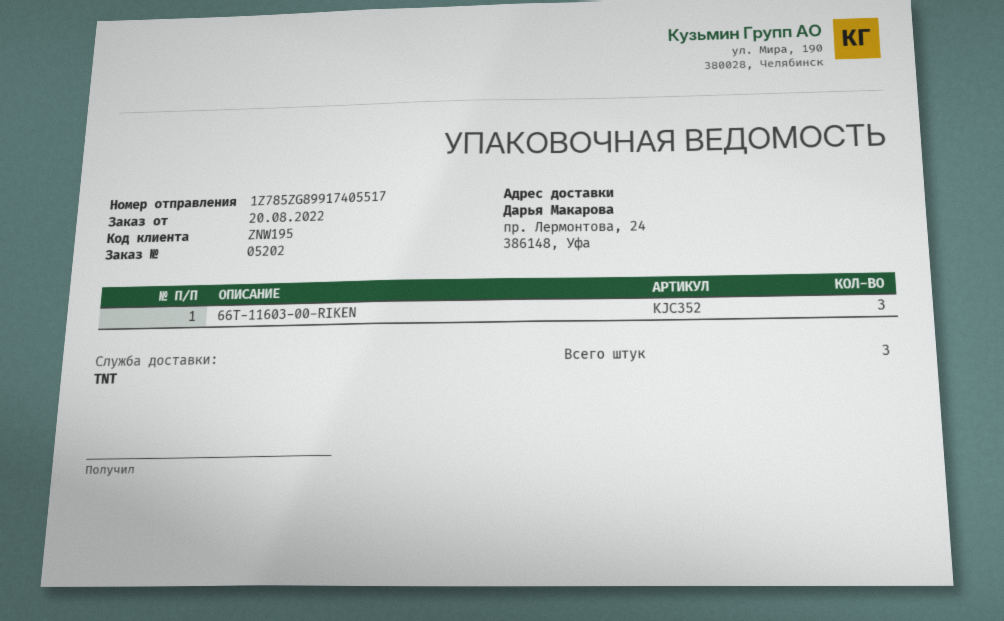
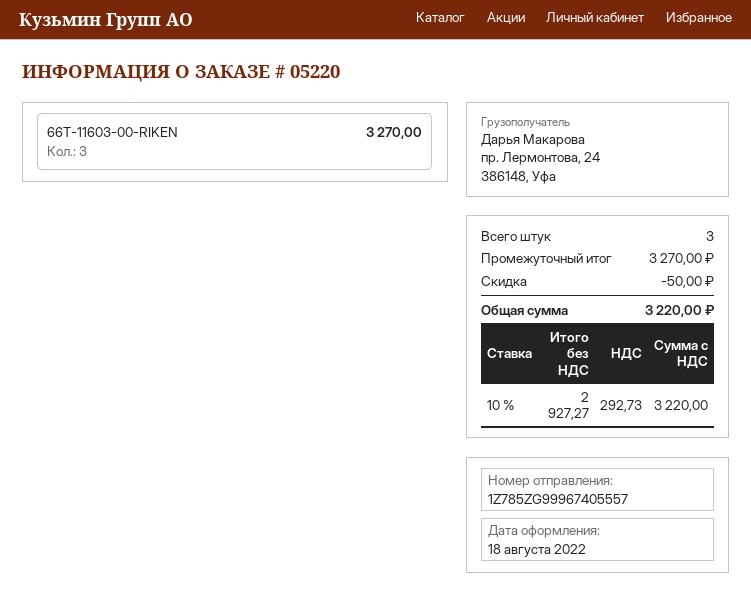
order number: 05202 -> 05220
order date: 2022-08-20 -> 2022-08-18
tracking number: 1Z785ZG89917405517 -> 1Z785ZG99967405557

